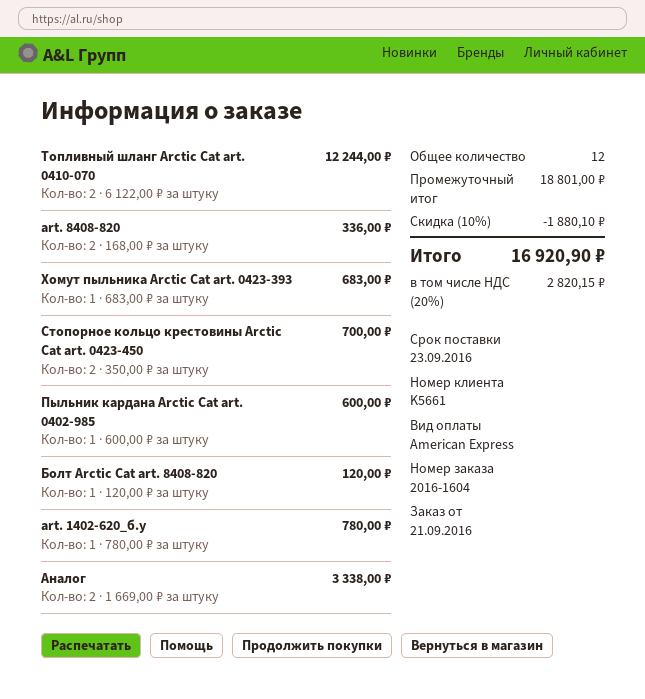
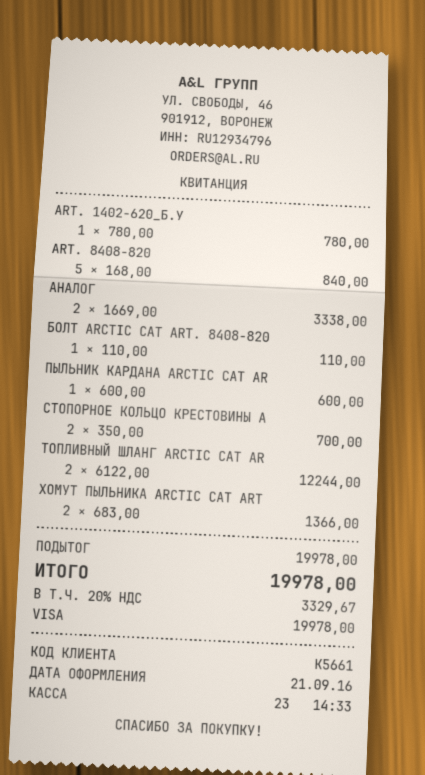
payment method: American Express -> Visa
art. 8408-820: 2 x 168.00 = 336.00 -> 5 x 168.00 = 840.00
Хомут пыльника Arctic Cat art. 0423-393: 1 x 683.00 = 683.00 -> 2 x 683.00 = 1366.00
Болт Arctic Cat art. 8408-820: 1 x 120.00 = 120.00 -> 1 x 110.00 = 110.00
subtotal: 18801.00 -> 19978.00
discount: 10% = 1880.10 -> none
tax: 20% = 2820.15 -> 20% = 3329.67
total: 16920.90 -> 19978.00

